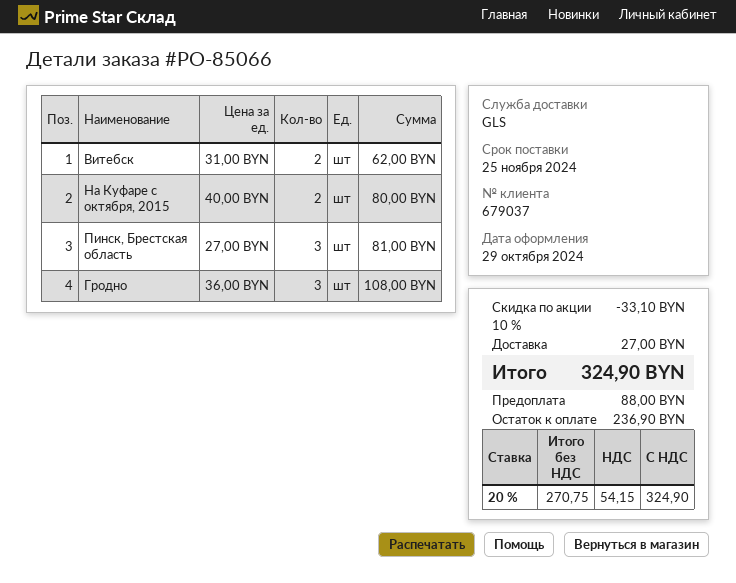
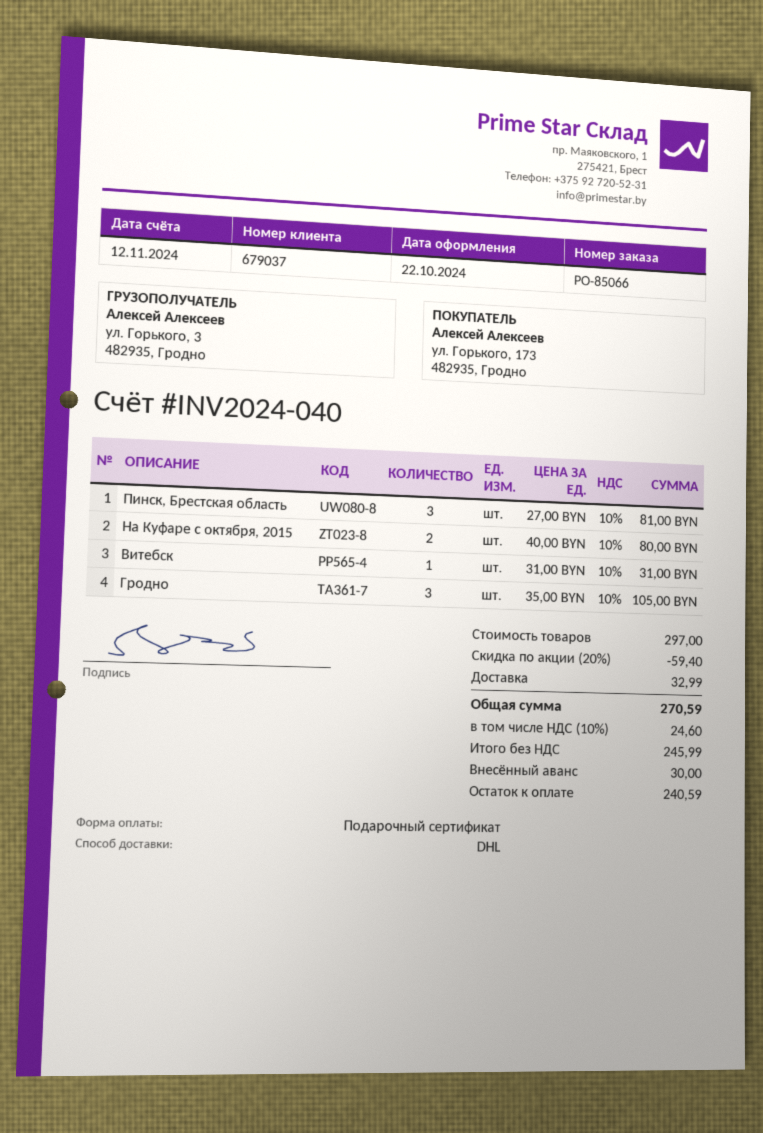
order date: 2024-10-29 -> 2024-10-22
shipping method: GLS -> DHL
Витебск: 2 x 31.00 = 62.00 -> 1 x 31.00 = 31.00
Гродно: 3 x 36.00 = 108.00 -> 3 x 35.00 = 105.00
discount: 10% = 33.10 -> 20% = 59.40
shipping: 27.00 -> 32.99
net: 270.75 -> 245.99
tax: 20% = 54.15 -> 10% = 24.60
total: 324.90 -> 270.59
deposit: 88.00 -> 30.00
balance: 236.90 -> 240.59

